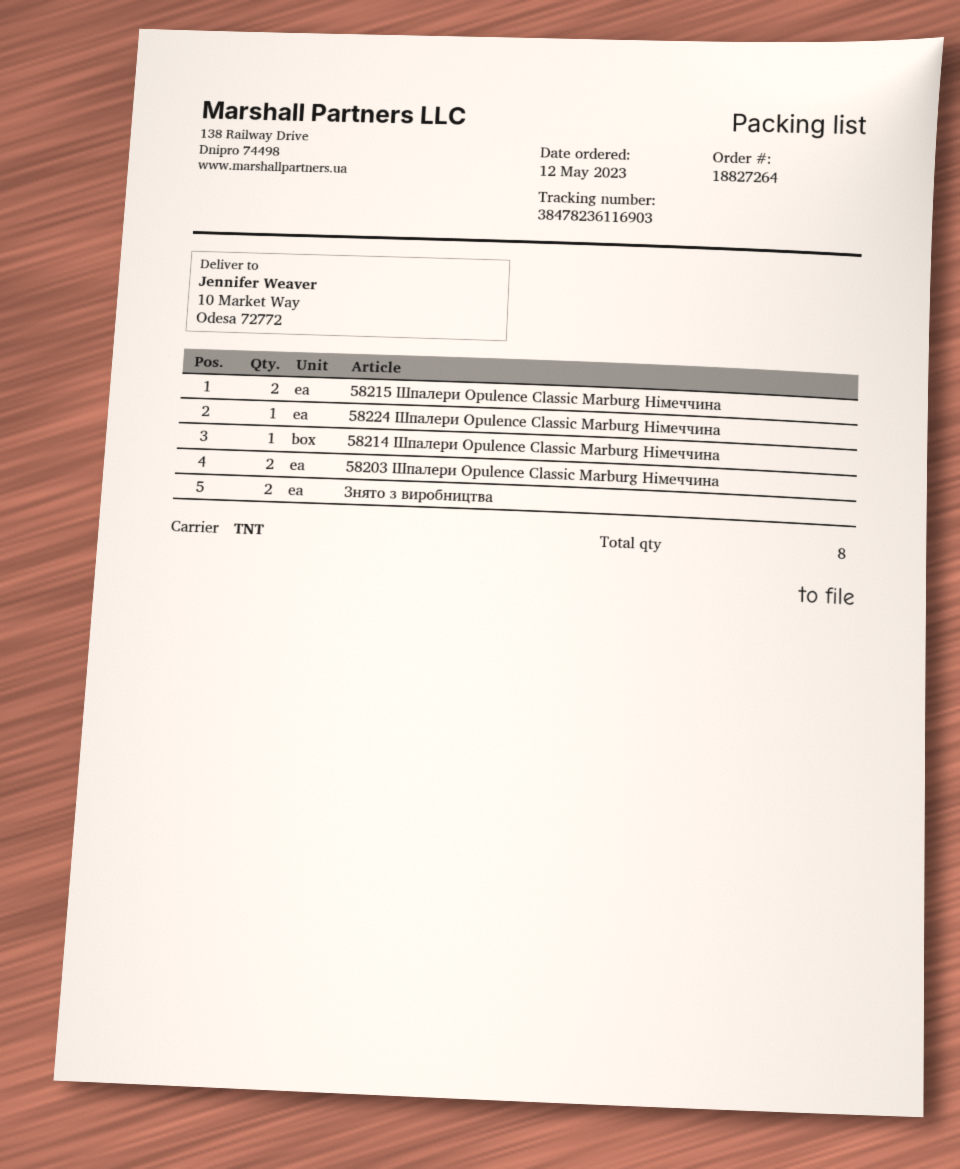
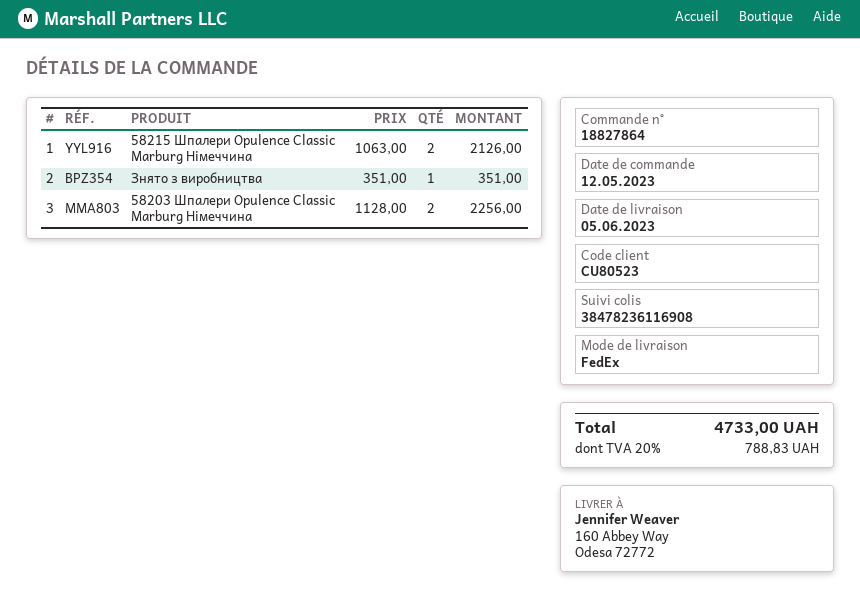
order number: 18827264 -> 18827864
shipping method: TNT -> FedEx
tracking number: 38478236116903 -> 38478236116908
ship to: 10 Market Way, Odesa 72772 -> 160 Abbey Way, Odesa 72772
58224 Шпалери Opulence Classic Marburg Німеччина: 1 -> none
58214 Шпалери Opulence Classic Marburg Німеччина: 1 -> none
Знято з виробництва: 2 -> 1

